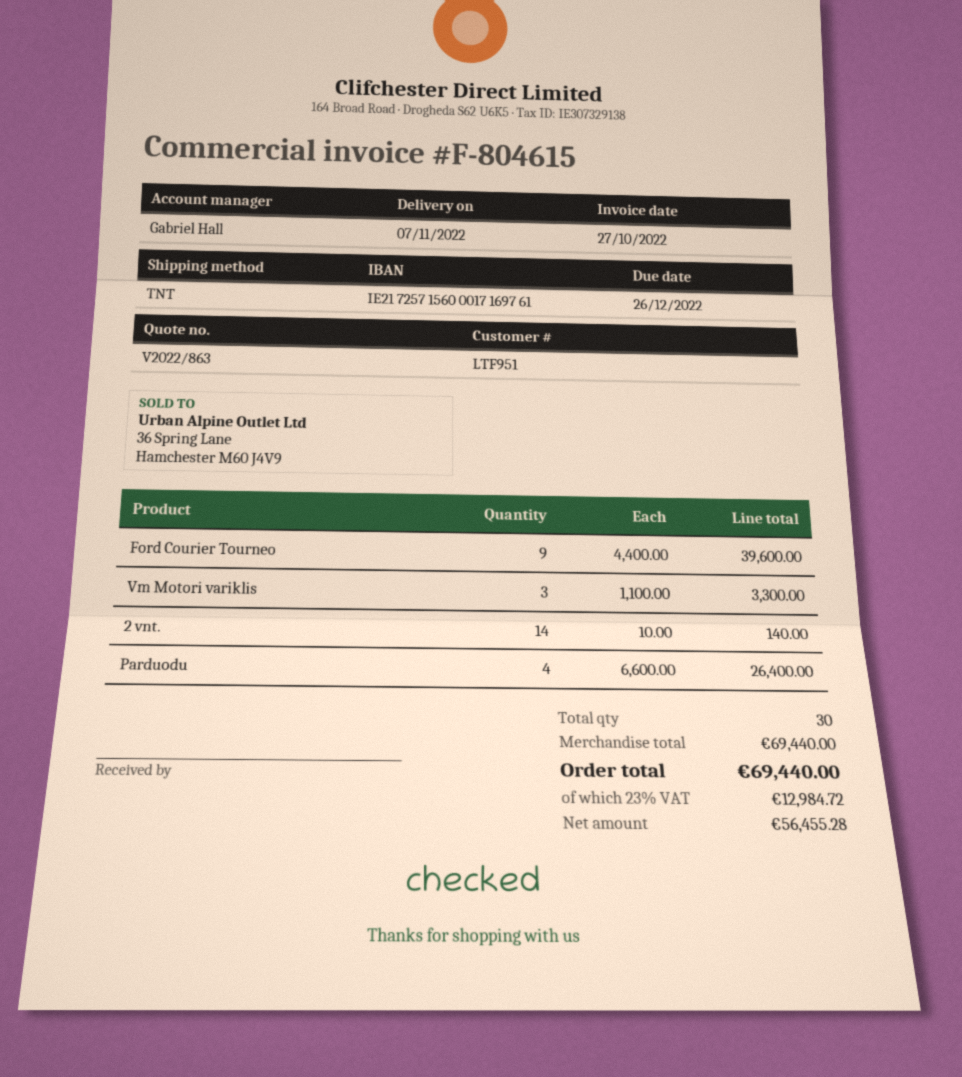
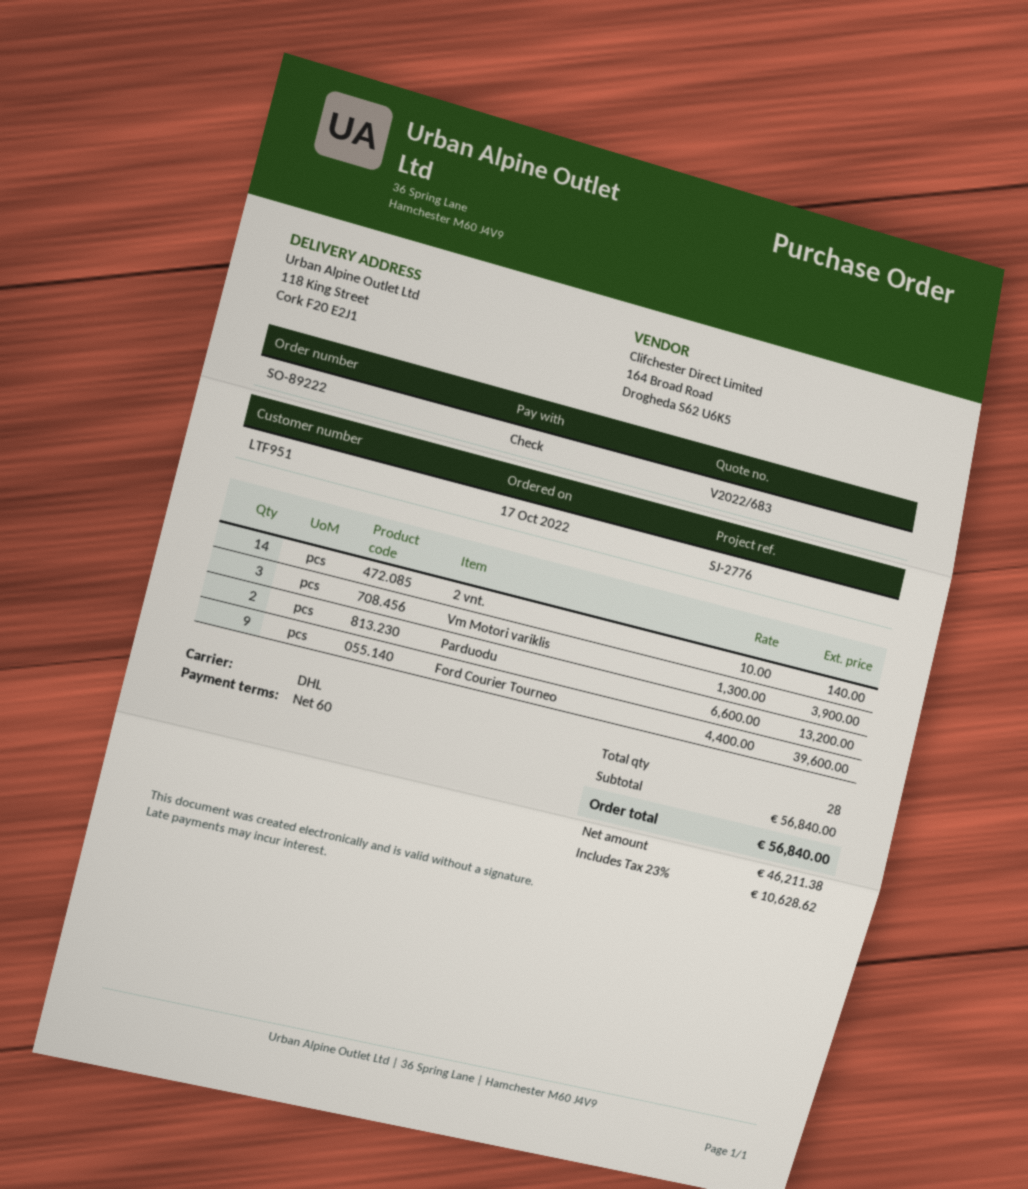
quote number: V2022/863 -> V2022/683
shipping method: TNT -> DHL
Vm Motori variklis: 3 x 1100.00 = 3300.00 -> 3 x 1300.00 = 3900.00
Parduodu: 4 x 6600.00 = 26400.00 -> 2 x 6600.00 = 13200.00
total quantity: 30 -> 28
subtotal: 69440.00 -> 56840.00
net: 56455.28 -> 46211.38
tax: 23% = 12984.72 -> 23% = 10628.62
total: 69440.00 -> 56840.00

